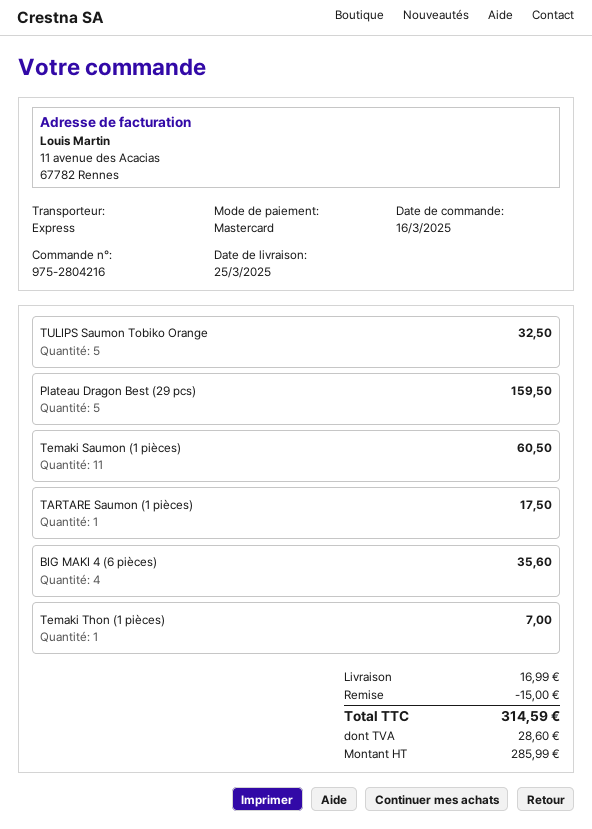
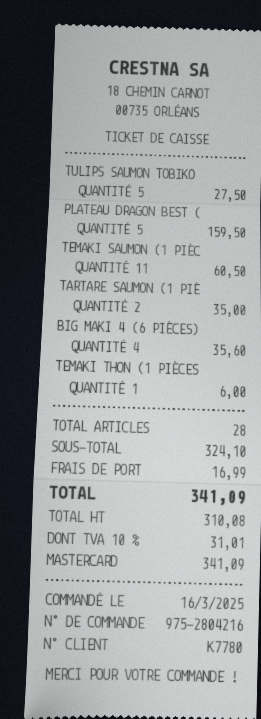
TULIPS Saumon Tobiko Orange: 5 for 32.50 -> 5 for 27.50
TARTARE Saumon (1 pièces): 1 for 17.50 -> 2 for 35.00
Temaki Thon (1 pièces): 1 for 7.00 -> 1 for 6.00
discount: 15.00 -> none
net: 285.99 -> 310.08
tax: 28.60 -> 31.01
total: 314.59 -> 341.09

